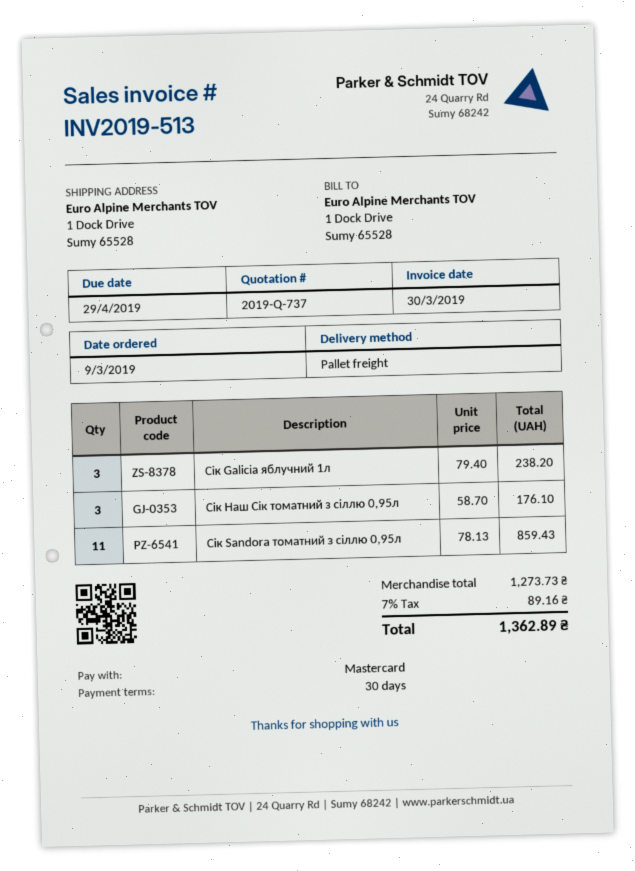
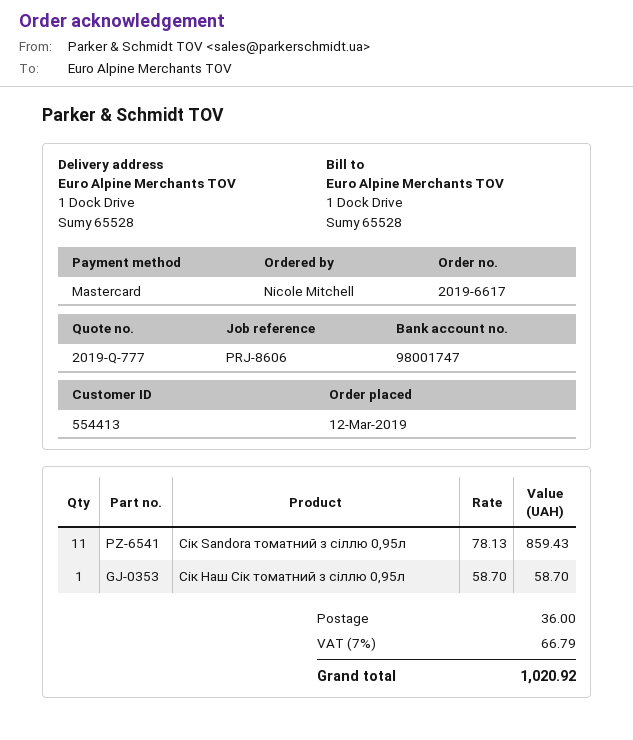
quote number: 2019-Q-737 -> 2019-Q-777
order date: 2019-03-09 -> 2019-03-12
Сік Galicia яблучний 1л: 3 x 79.40 = 238.20 -> none
Сік Наш Сік томатний з сіллю 0,95л: 3 x 58.70 = 176.10 -> 1 x 58.70 = 58.70
shipping: none -> 36.00
tax: 7% = 89.16 -> 7% = 66.79
total: 1362.89 -> 1020.92

